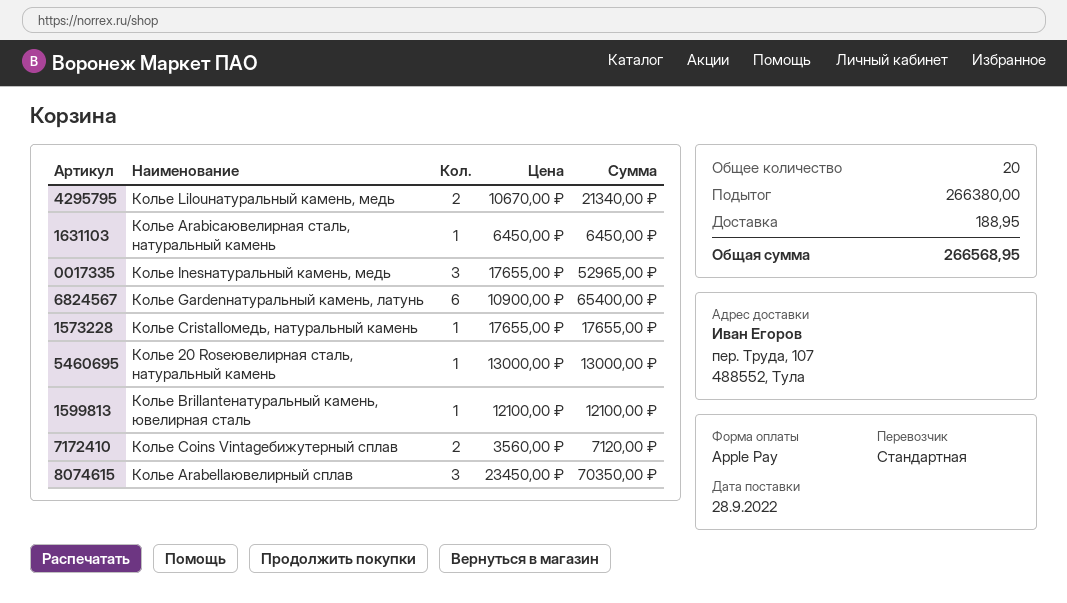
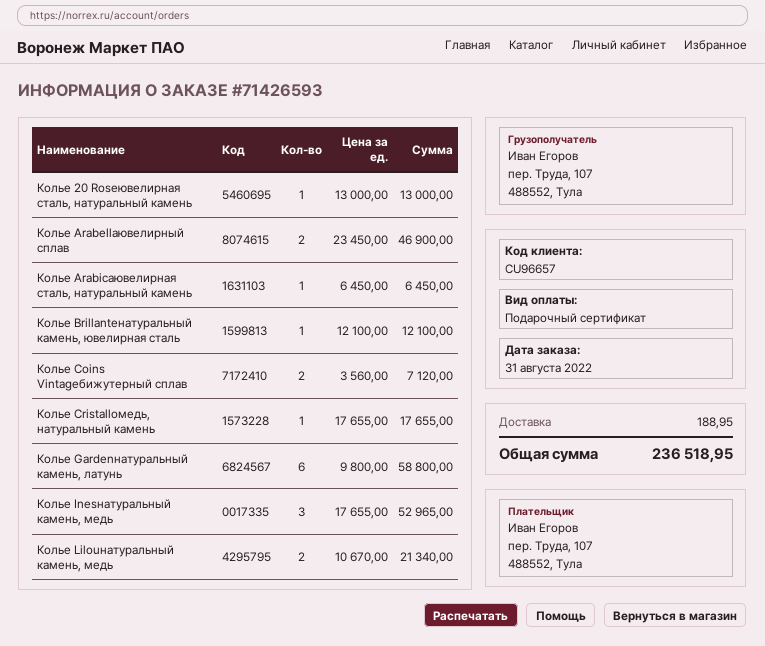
payment method: Apple Pay -> gift card
Колье Gardenнатуральный камень, латунь: 6 x 10900.00 = 65400.00 -> 6 x 9800.00 = 58800.00
Колье Arabellaювелирный сплав: 3 x 23450.00 = 70350.00 -> 2 x 23450.00 = 46900.00
total: 266568.95 -> 236518.95

